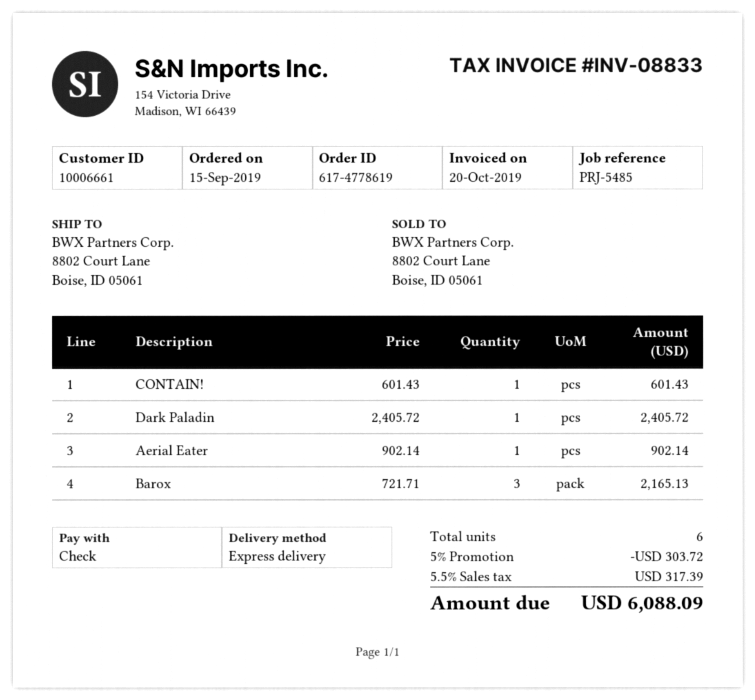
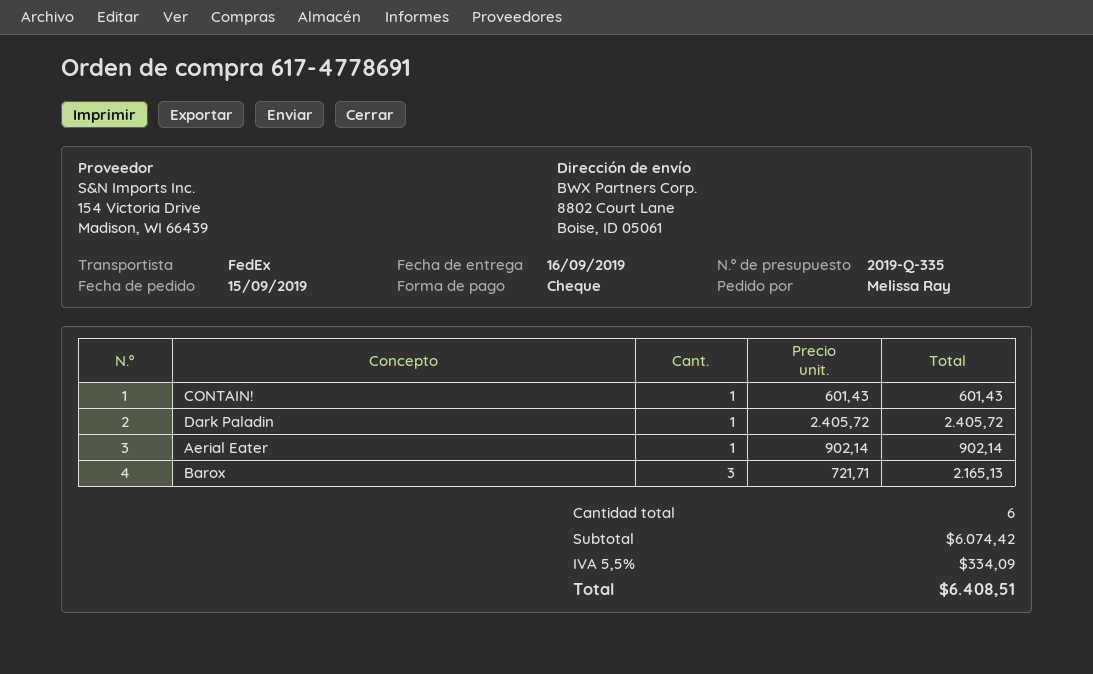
order number: 617-4778619 -> 617-4778691
shipping method: express -> FedEx
discount: 5% = 303.72 -> none
tax: 5.5% = 317.39 -> 5.5% = 334.09
total: 6088.09 -> 6408.51

